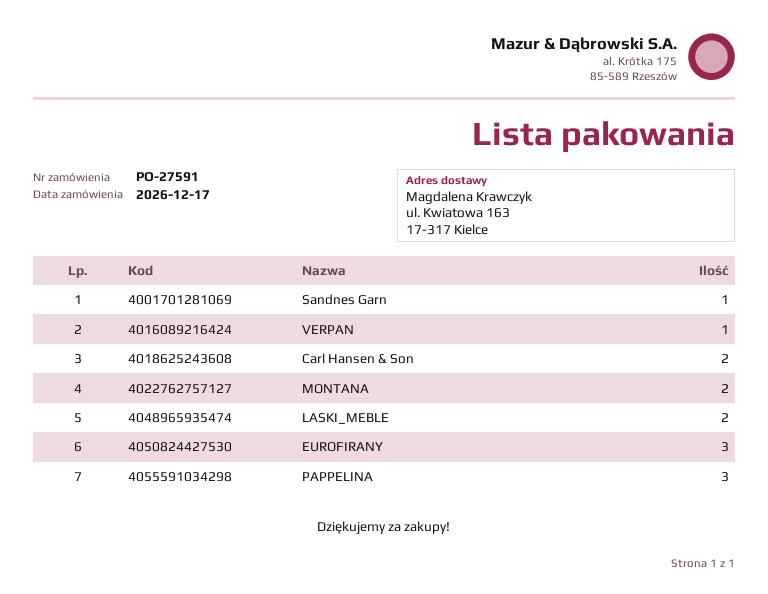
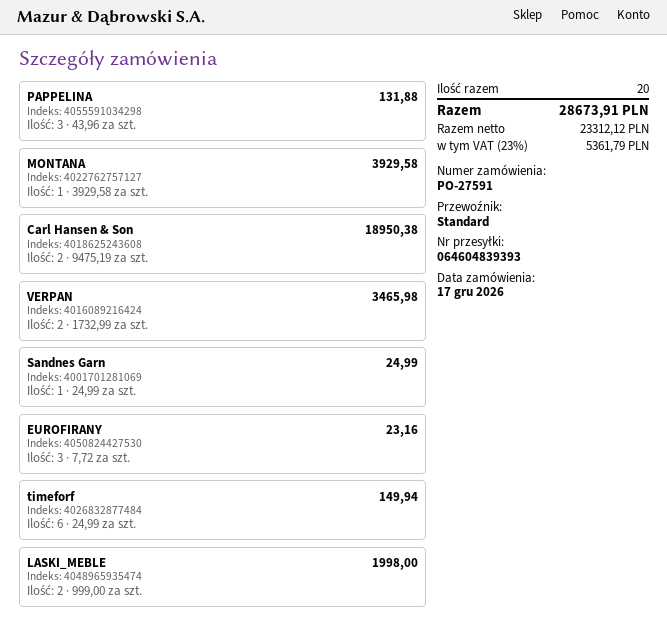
VERPAN: 1 -> 2
MONTANA: 2 -> 1
timeforf: none -> 6

